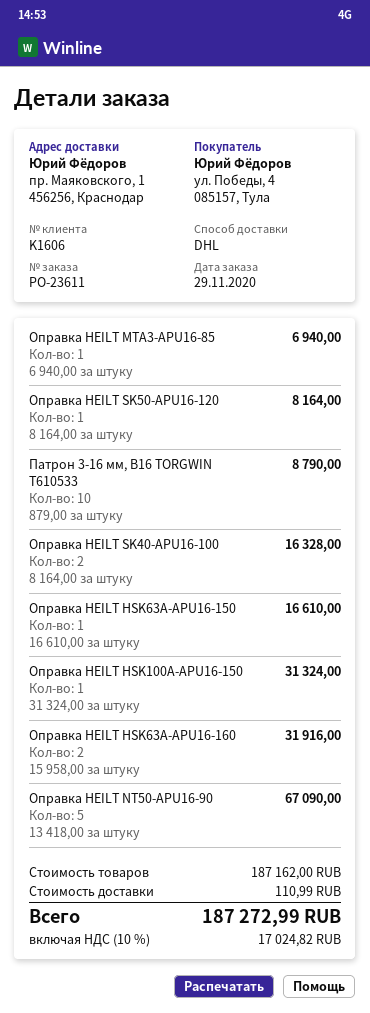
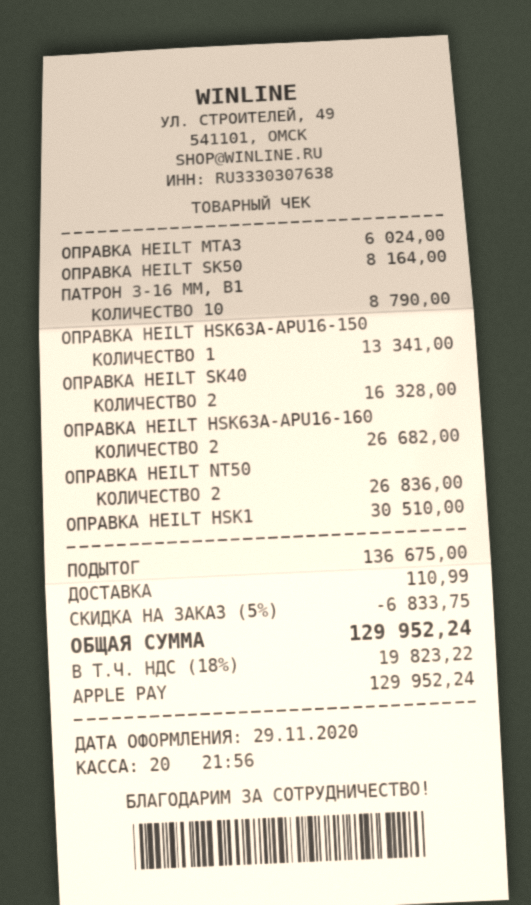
Оправка HEILT MTA3-APU16-85: 1 for 6940.00 -> 1 for 6024.00
Оправка HEILT HSK63A-APU16-150: 1 for 16610.00 -> 1 for 13341.00
Оправка HEILT HSK100A-APU16-150: 1 for 31324.00 -> 1 for 30510.00
Оправка HEILT HSK63A-APU16-160: 2 for 31916.00 -> 2 for 26682.00
Оправка HEILT NT50-APU16-90: 5 for 67090.00 -> 2 for 26836.00
subtotal: 187162.00 -> 136675.00
discount: none -> 5% = 6833.75
tax: 10% = 17024.82 -> 18% = 19823.22
total: 187272.99 -> 129952.24

